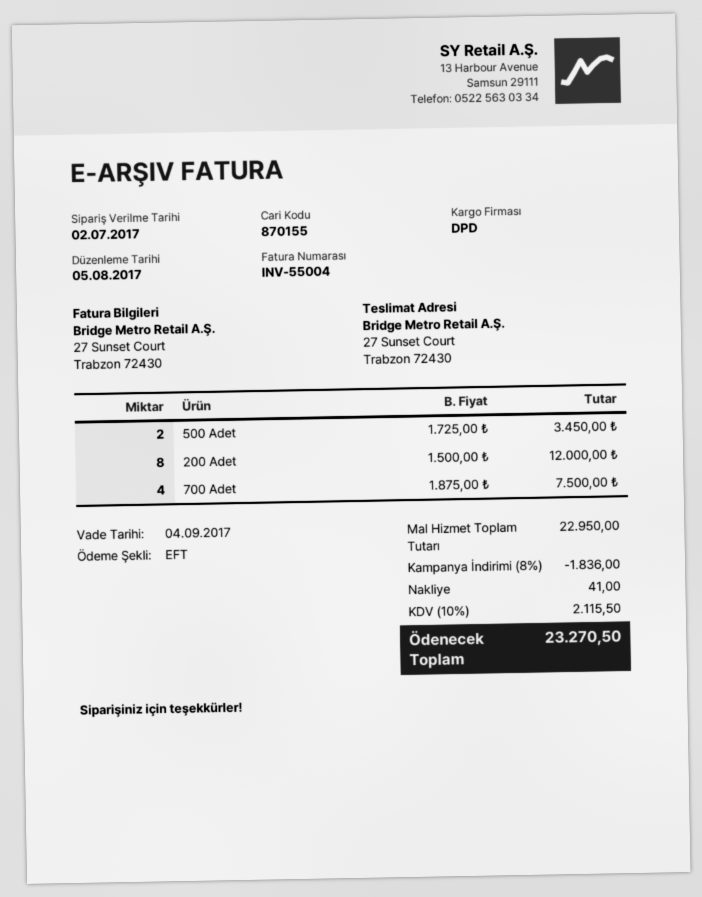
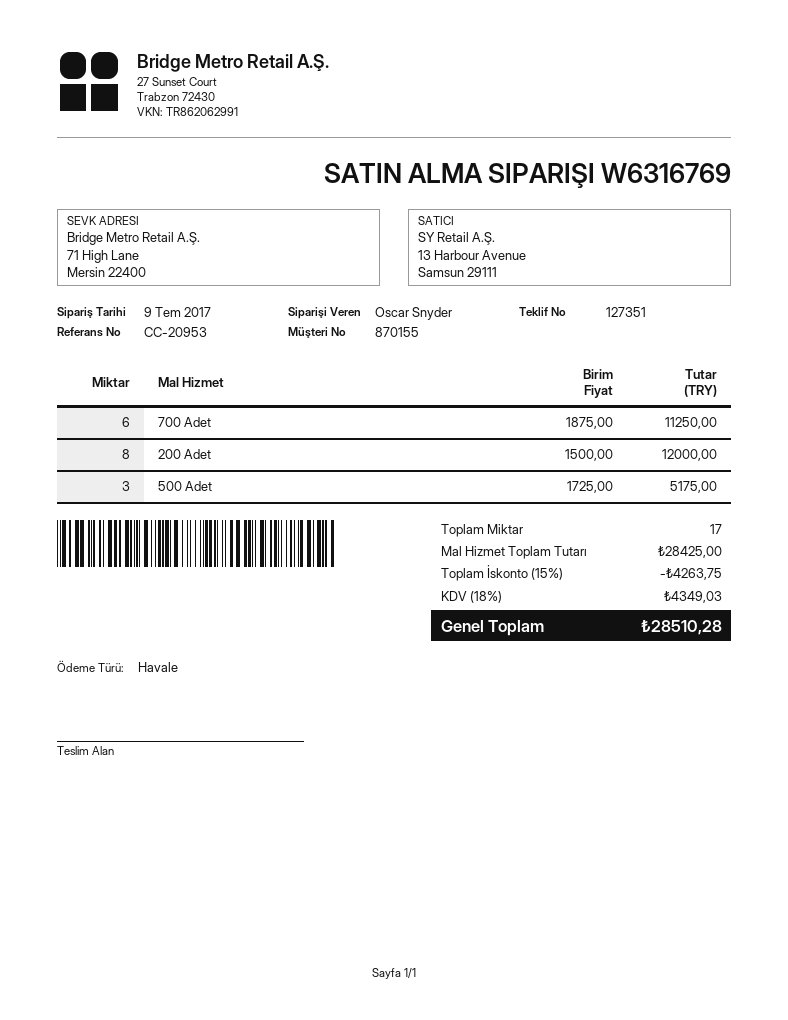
order date: 2017-07-02 -> 2017-07-09
ship to: 27 Sunset Court, Trabzon 72430 -> 71 High Lane, Mersin 22400
500 Adet: 2 x 1725.00 = 3450.00 -> 3 x 1725.00 = 5175.00
700 Adet: 4 x 1875.00 = 7500.00 -> 6 x 1875.00 = 11250.00
subtotal: 22950.00 -> 28425.00
discount: 8% = 1836.00 -> 15% = 4263.75
shipping: 41.00 -> none
tax: 10% = 2115.50 -> 18% = 4349.03
total: 23270.50 -> 28510.28

